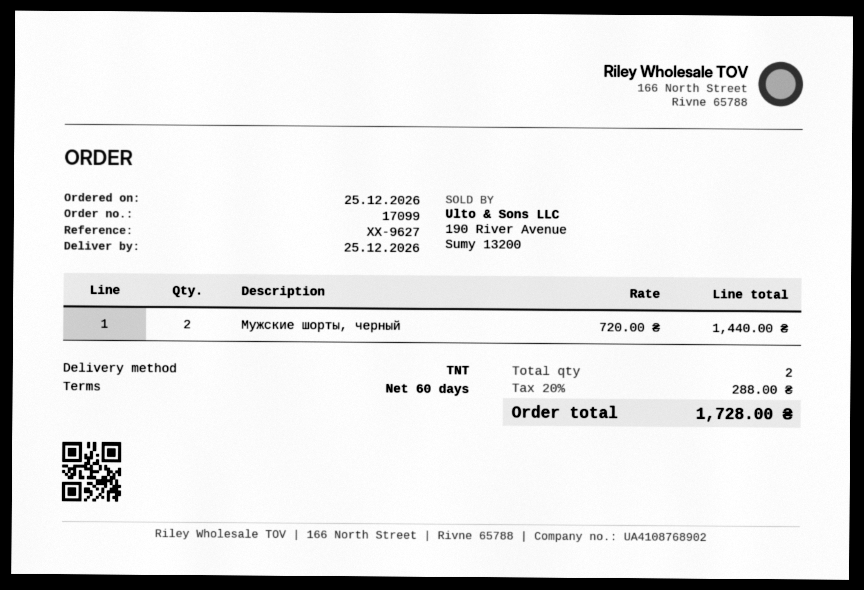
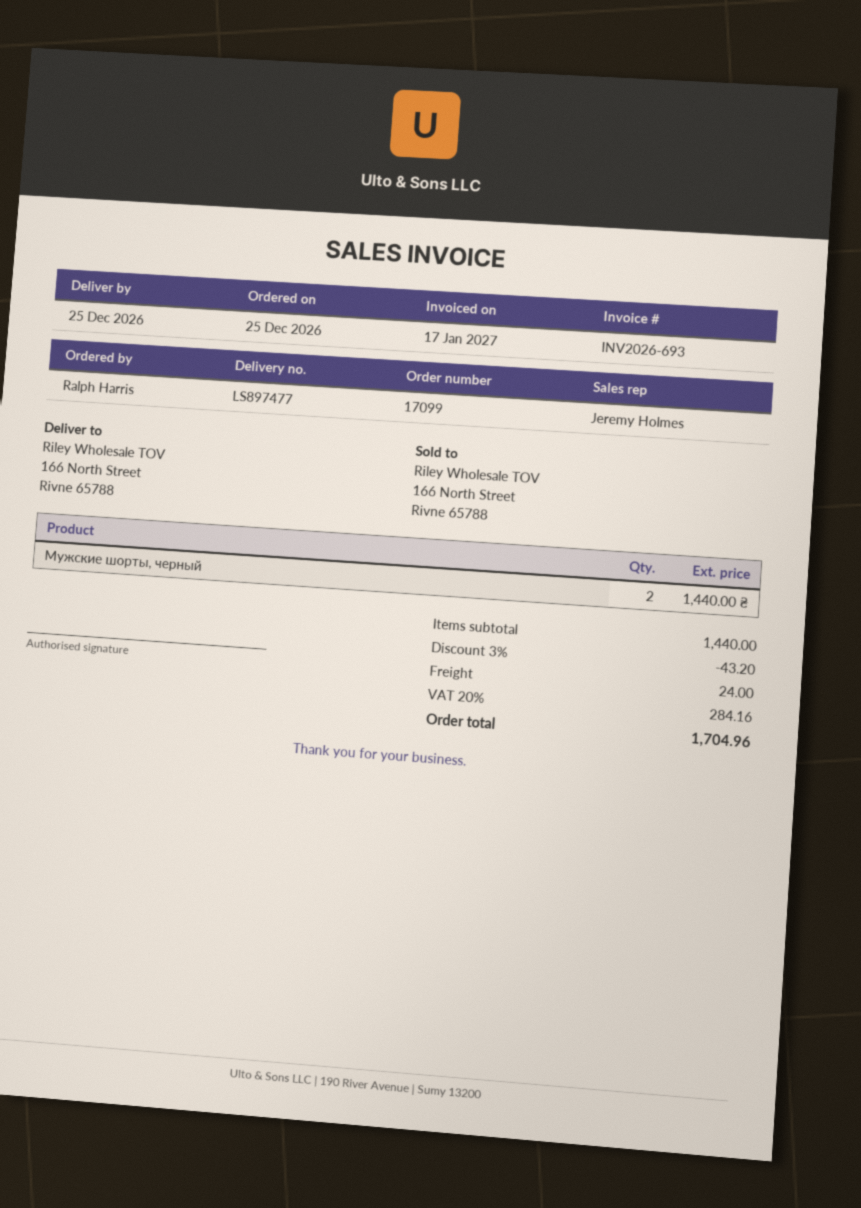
discount: none -> 3% = 43.20
shipping: none -> 24.00
tax: 20% = 288.00 -> 20% = 284.16
total: 1728.00 -> 1704.96

